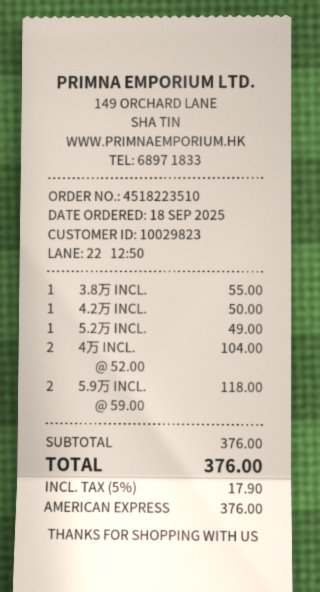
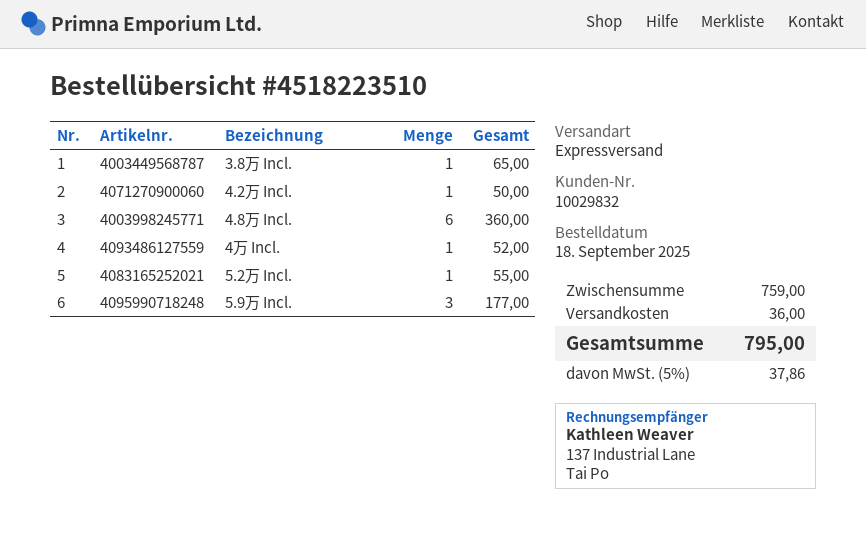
customer number: 10029823 -> 10029832
3.8万 INCL.: 1 for 55.00 -> 1 for 65.00
5.2万 INCL.: 1 for 49.00 -> 1 for 55.00
4万 INCL.: 2 for 104.00 -> 1 for 52.00
5.9万 INCL.: 2 for 118.00 -> 3 for 177.00
4.8万 Incl.: none -> 6 for 360.00
subtotal: 376.00 -> 759.00
shipping: none -> 36.00
tax: 5% = 17.90 -> 5% = 37.86
total: 376.00 -> 795.00

